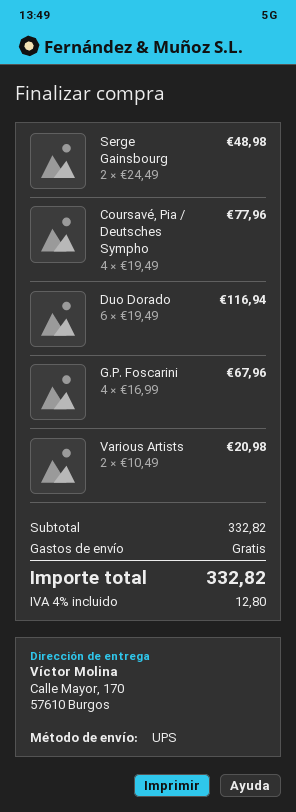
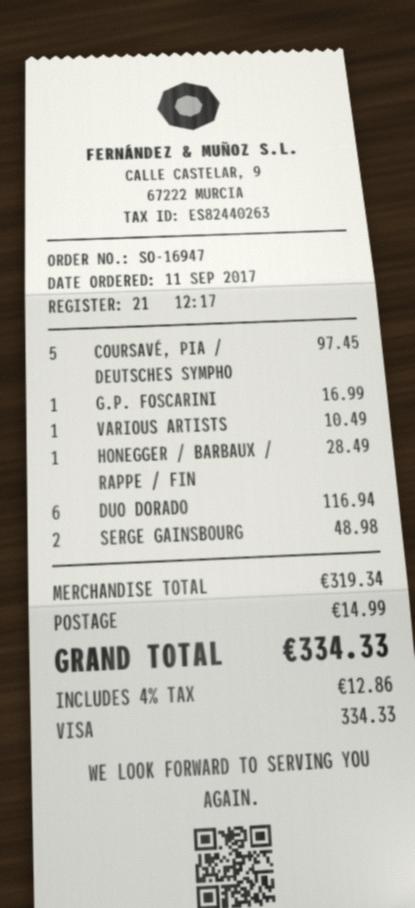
Coursavé, Pia / Deutsches Sympho: 4 for 77.96 -> 5 for 97.45
G.P. Foscarini: 4 for 67.96 -> 1 for 16.99
Various Artists: 2 for 20.98 -> 1 for 10.49
HONEGGER / BARBAUX / RAPPE / FIN: none -> 1 for 28.49
subtotal: 332.82 -> 319.34
shipping: 0.00 -> 14.99
tax: 4% = 12.80 -> 4% = 12.86
total: 332.82 -> 334.33

